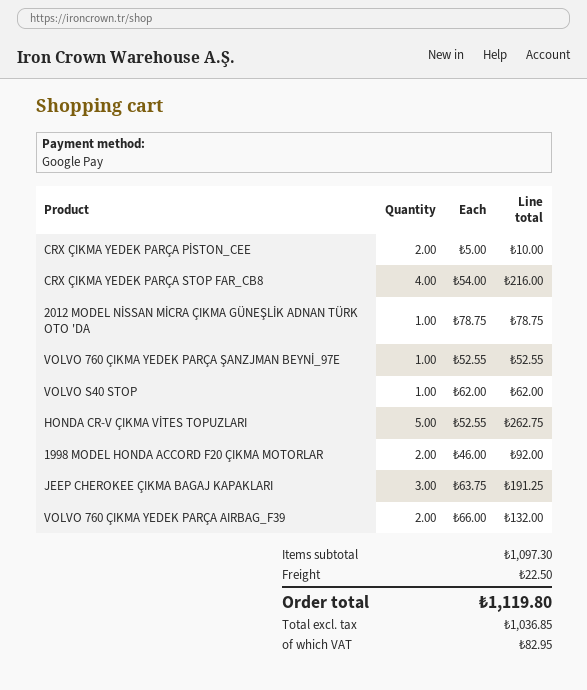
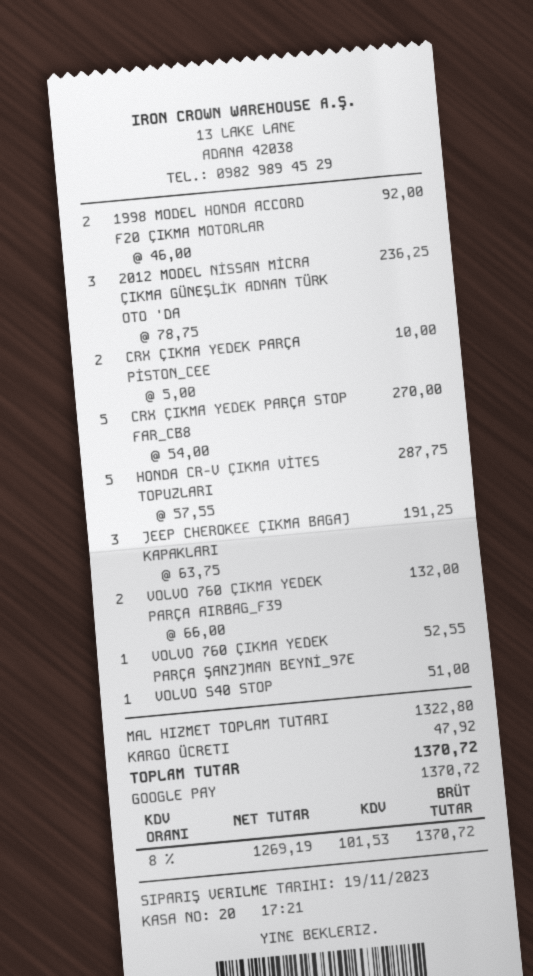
CRX ÇIKMA YEDEK PARÇA STOP FAR_CB8: 4 x 54.00 = 216.00 -> 5 x 54.00 = 270.00
2012 MODEL NİSSAN MİCRA ÇIKMA GÜNEŞLİK ADNAN TÜRK OTO 'DA: 1 x 78.75 = 78.75 -> 3 x 78.75 = 236.25
VOLVO S40 STOP: 1 x 62.00 = 62.00 -> 1 x 51.00 = 51.00
HONDA CR-V ÇIKMA VİTES TOPUZLARI: 5 x 52.55 = 262.75 -> 5 x 57.55 = 287.75
subtotal: 1097.30 -> 1322.80
shipping: 22.50 -> 47.92
net: 1036.85 -> 1269.19
tax: 82.95 -> 101.53
total: 1119.80 -> 1370.72

